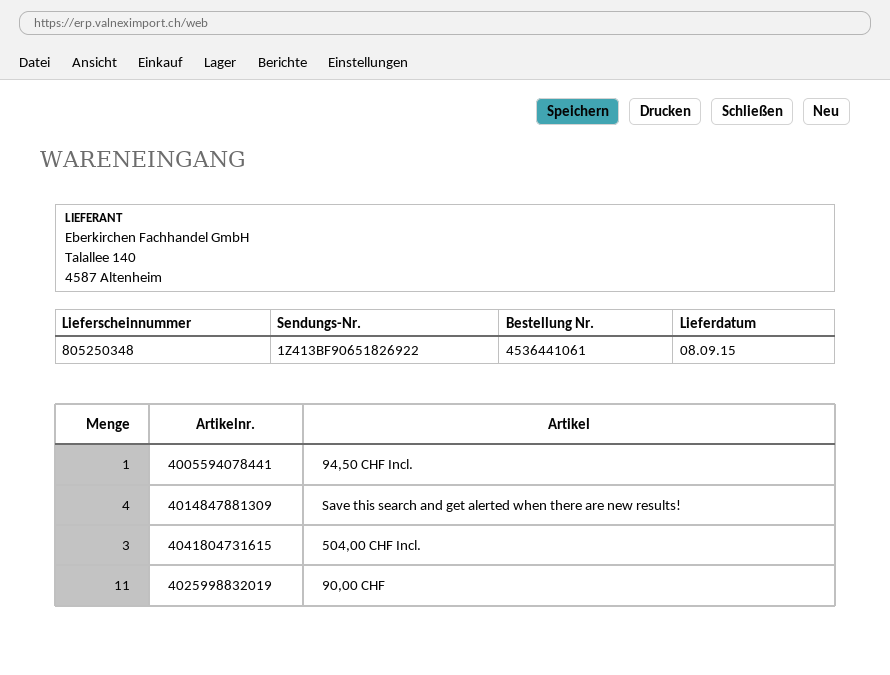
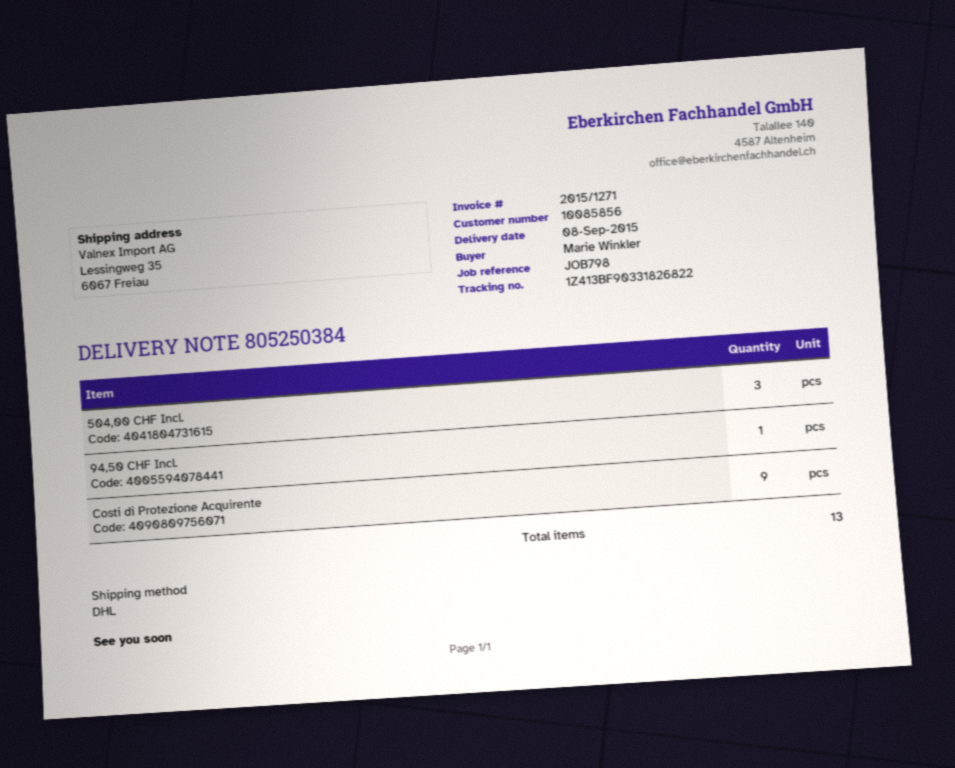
delivery note number: 805250348 -> 805250384
tracking number: 1Z413BF90651826922 -> 1Z413BF90331826822
Save this search and get alerted when there are new results!: 4 -> none
90,00 CHF: 11 -> none
Costi di Protezione Acquirente: none -> 9

